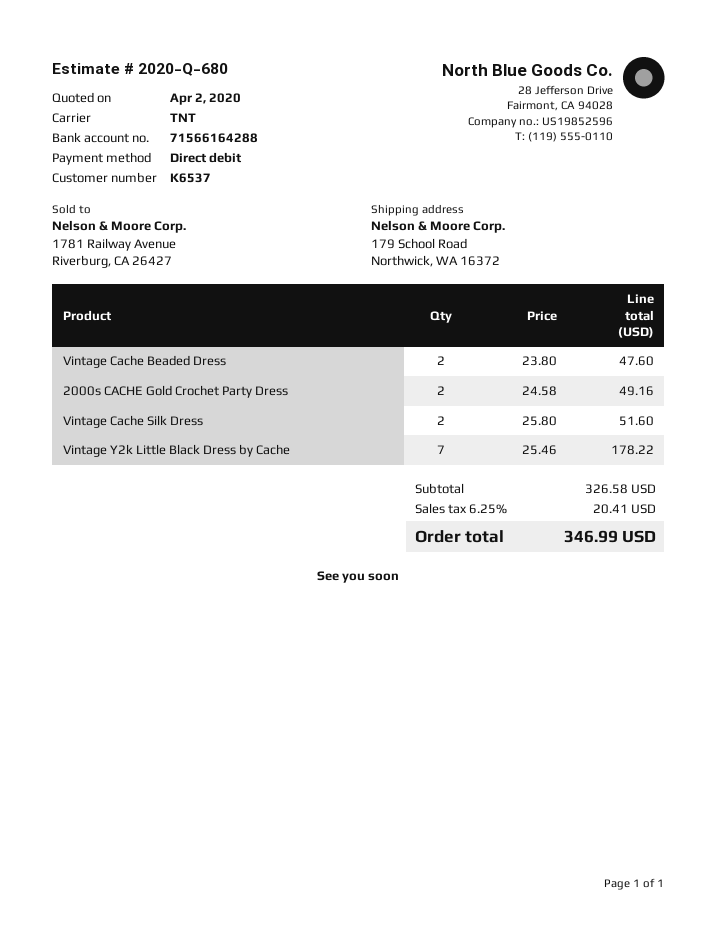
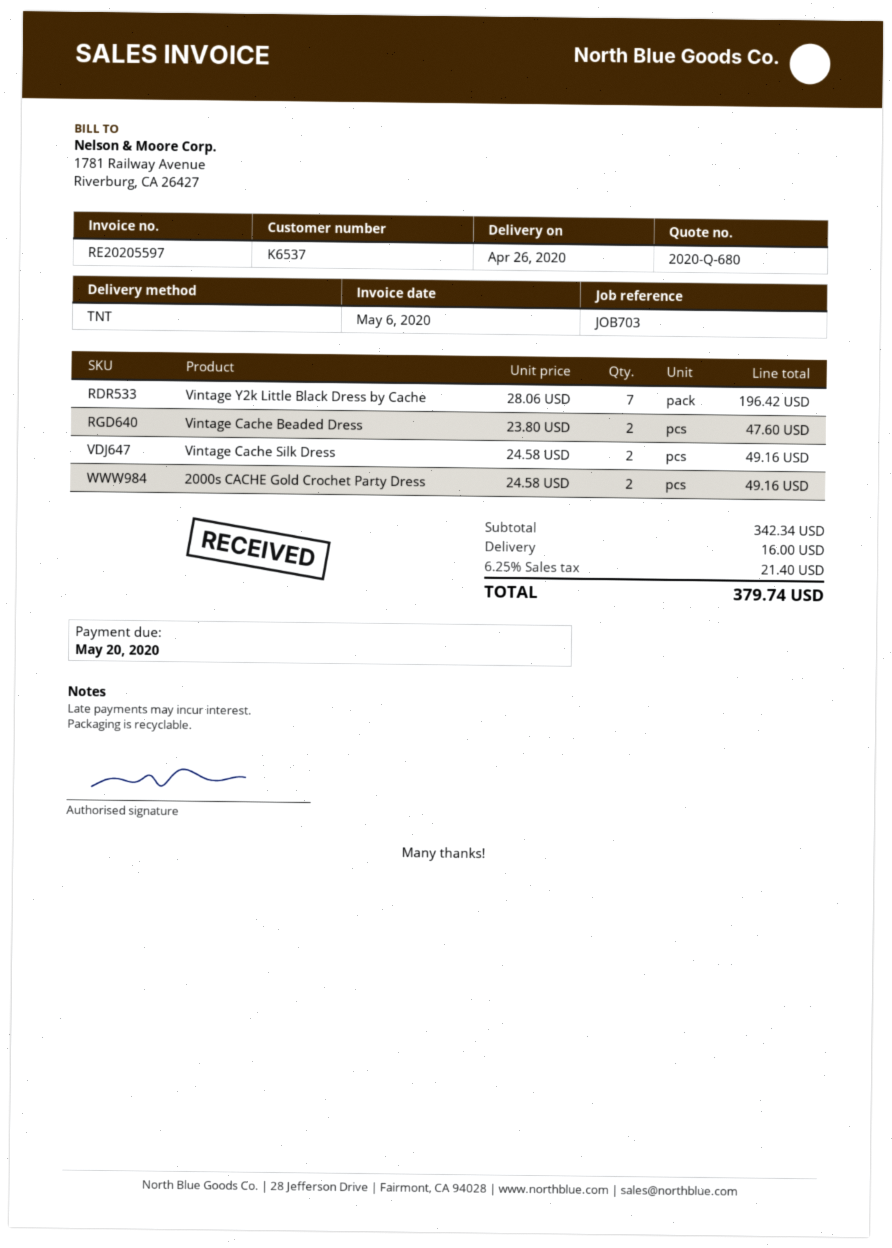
Vintage Cache Silk Dress: 2 x 25.80 = 51.60 -> 2 x 24.58 = 49.16
Vintage Y2k Little Black Dress by Cache: 7 x 25.46 = 178.22 -> 7 x 28.06 = 196.42
subtotal: 326.58 -> 342.34
shipping: none -> 16.00
tax: 6.25% = 20.41 -> 6.25% = 21.40
total: 346.99 -> 379.74

